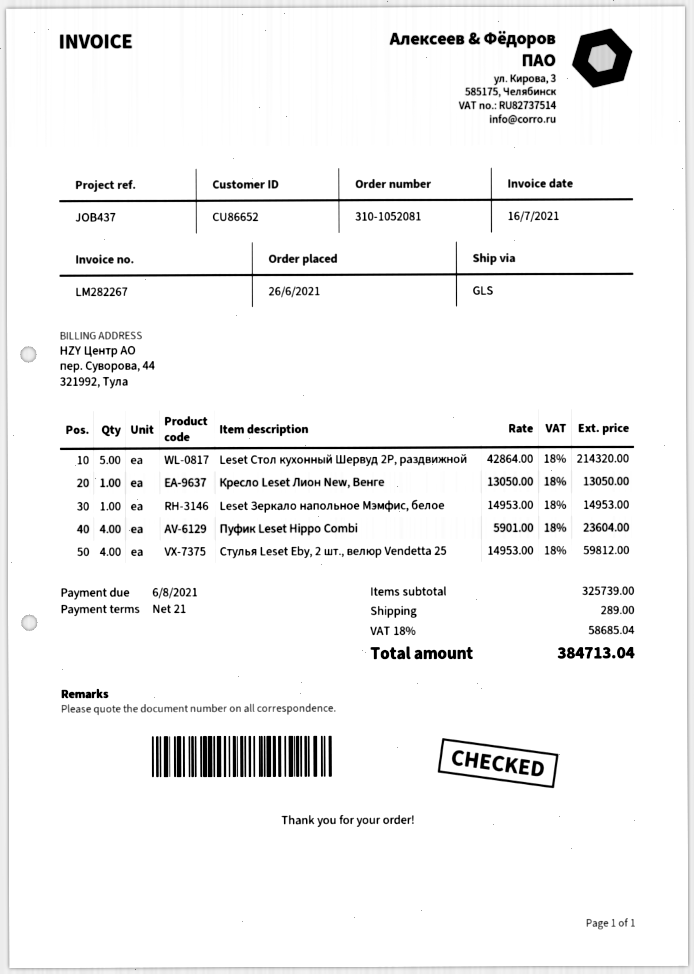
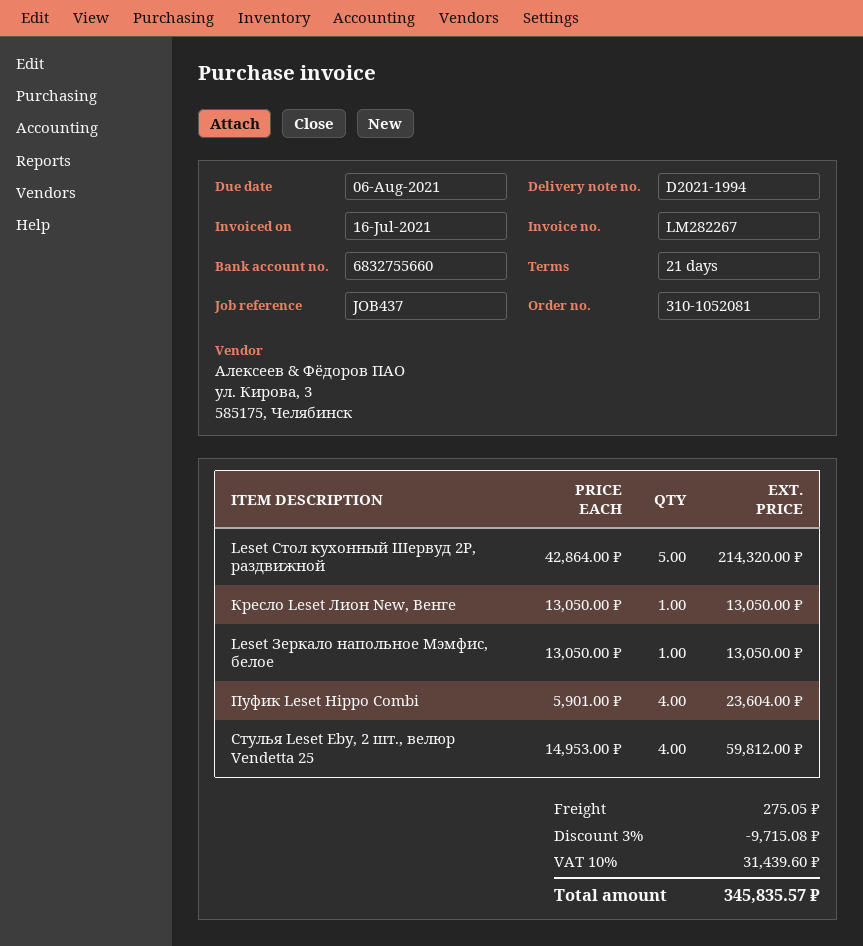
Leset Зеркало напольное Мэмфис, белое: 1 x 14953.00 = 14953.00 -> 1 x 13050.00 = 13050.00
discount: none -> 3% = 9715.08
shipping: 289.00 -> 275.05
tax: 18% = 58685.04 -> 10% = 31439.60
total: 384713.04 -> 345835.57

